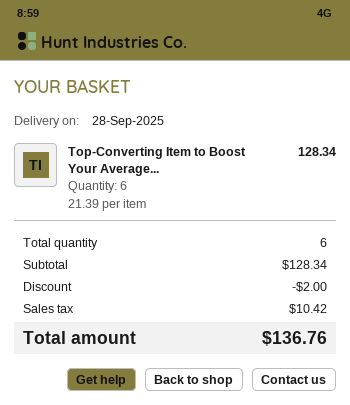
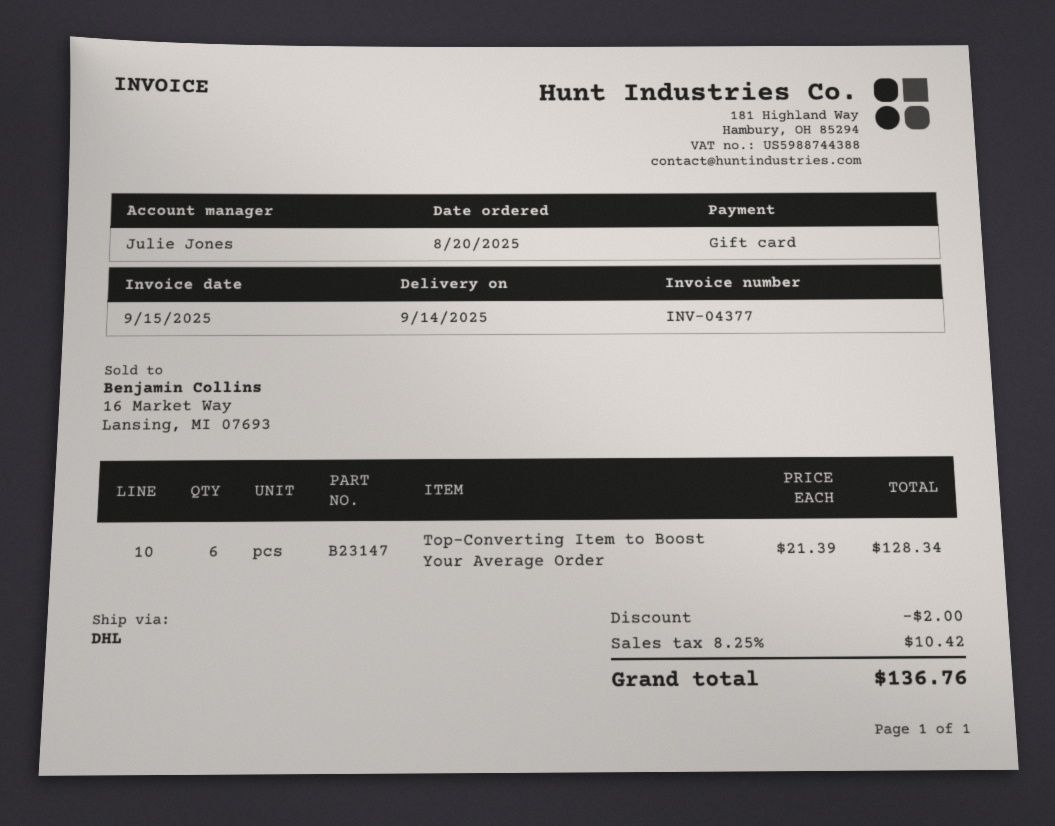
delivery date: 2025-09-28 -> 2025-09-14

